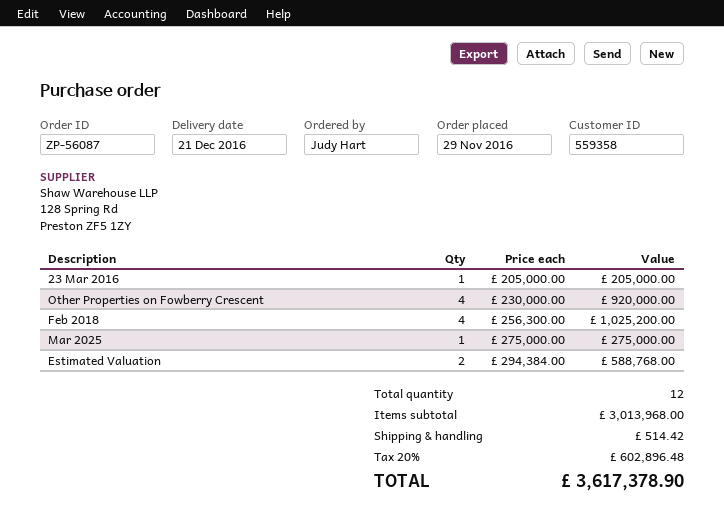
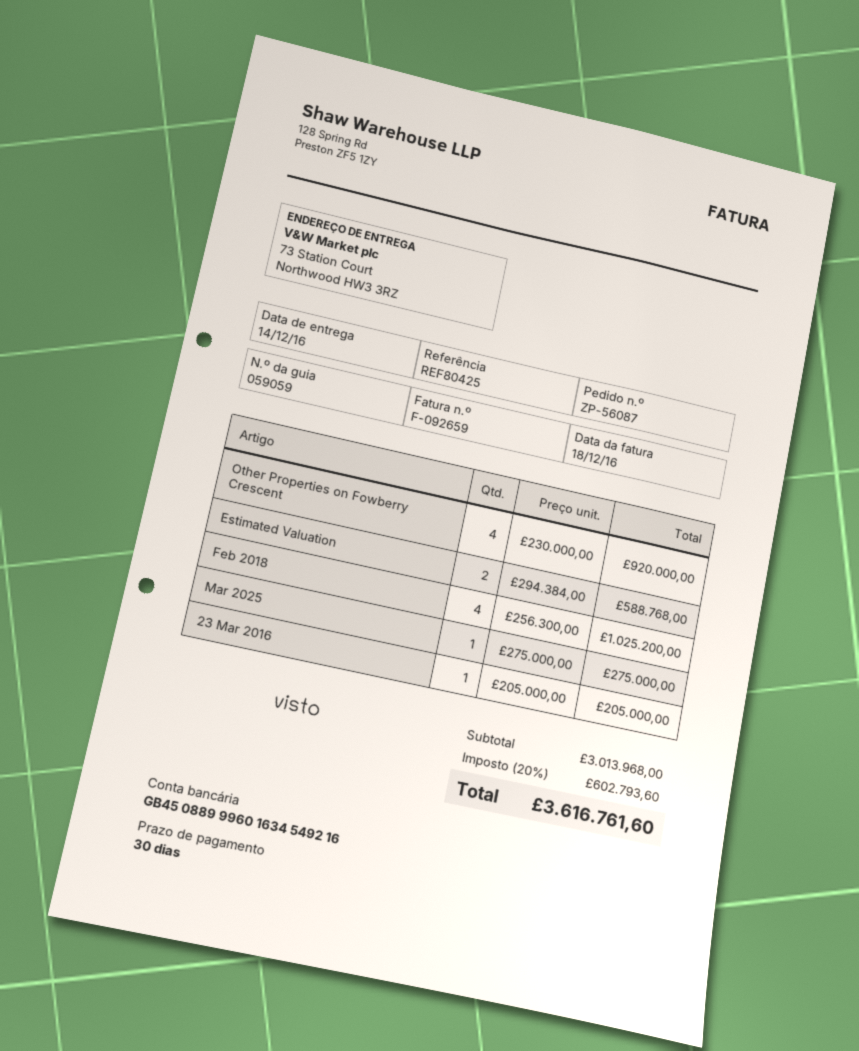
delivery date: 2016-12-21 -> 2016-12-14
shipping: 514.42 -> none
tax: 20% = 602896.48 -> 20% = 602793.60
total: 3617378.90 -> 3616761.60

